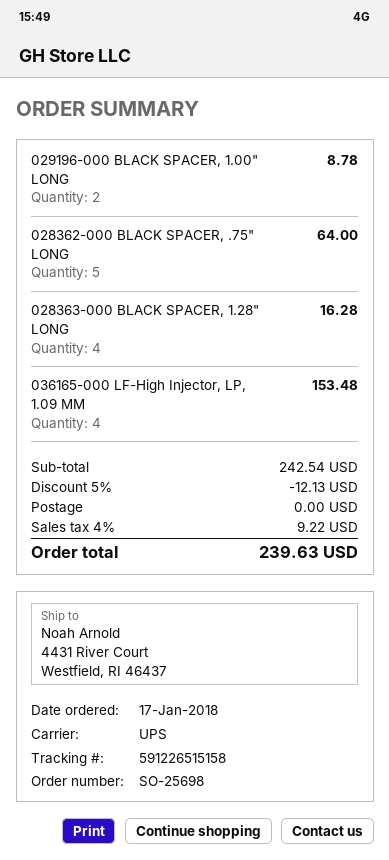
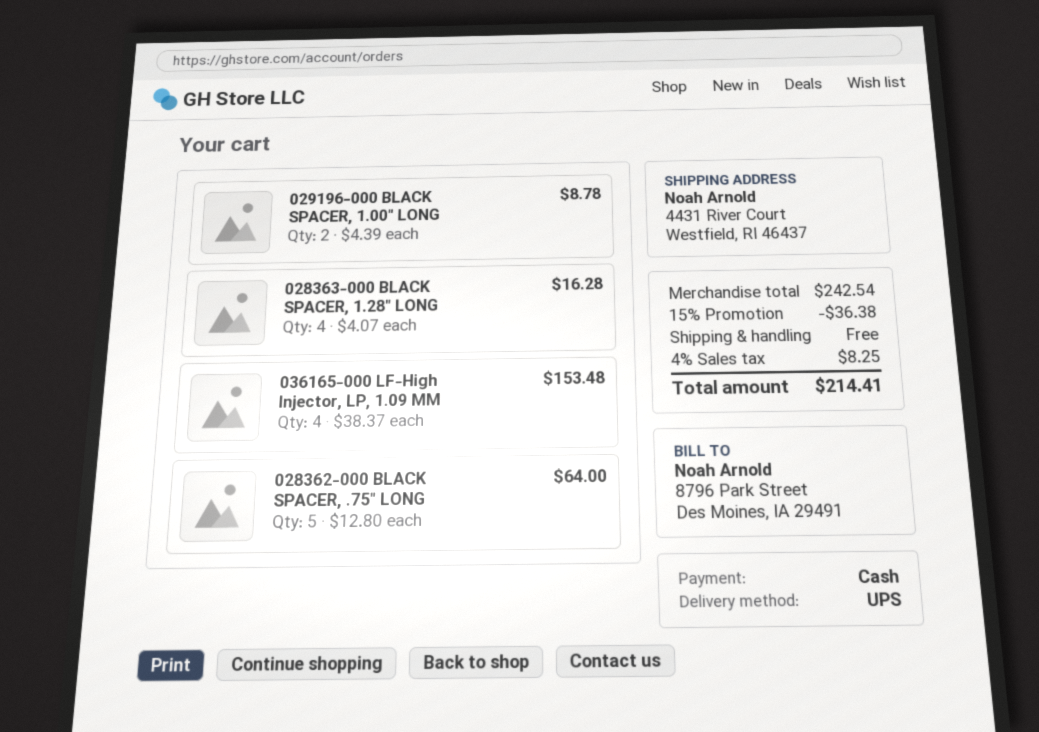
discount: 5% = 12.13 -> 15% = 36.38
tax: 4% = 9.22 -> 4% = 8.25
total: 239.63 -> 214.41

